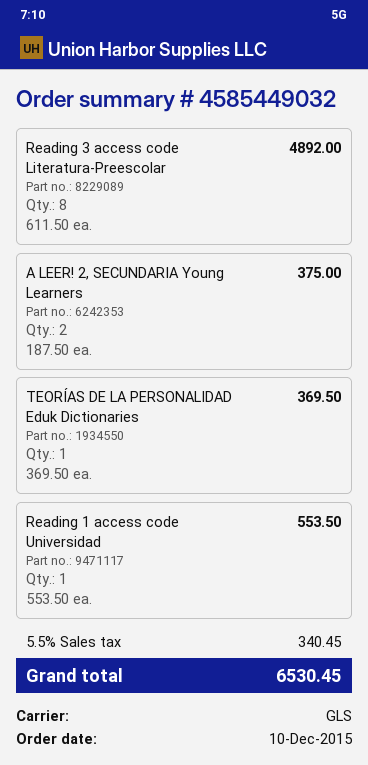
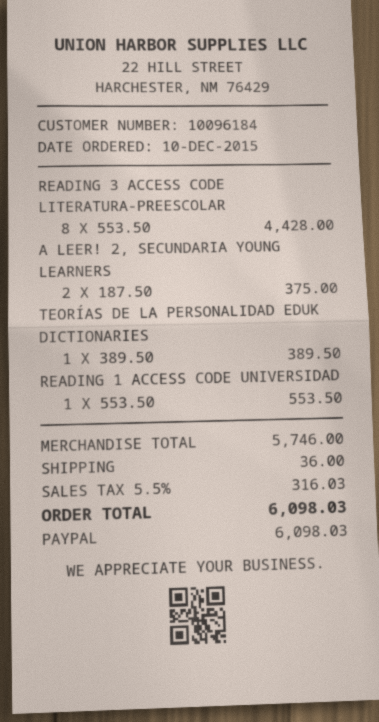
Reading 3 access code Literatura-Preescolar: 8 x 611.50 = 4892.00 -> 8 x 553.50 = 4428.00
TEORÍAS DE LA PERSONALIDAD Eduk Dictionaries: 1 x 369.50 = 369.50 -> 1 x 389.50 = 389.50
shipping: none -> 36.00
tax: 5.5% = 340.45 -> 5.5% = 316.03
total: 6530.45 -> 6098.03

